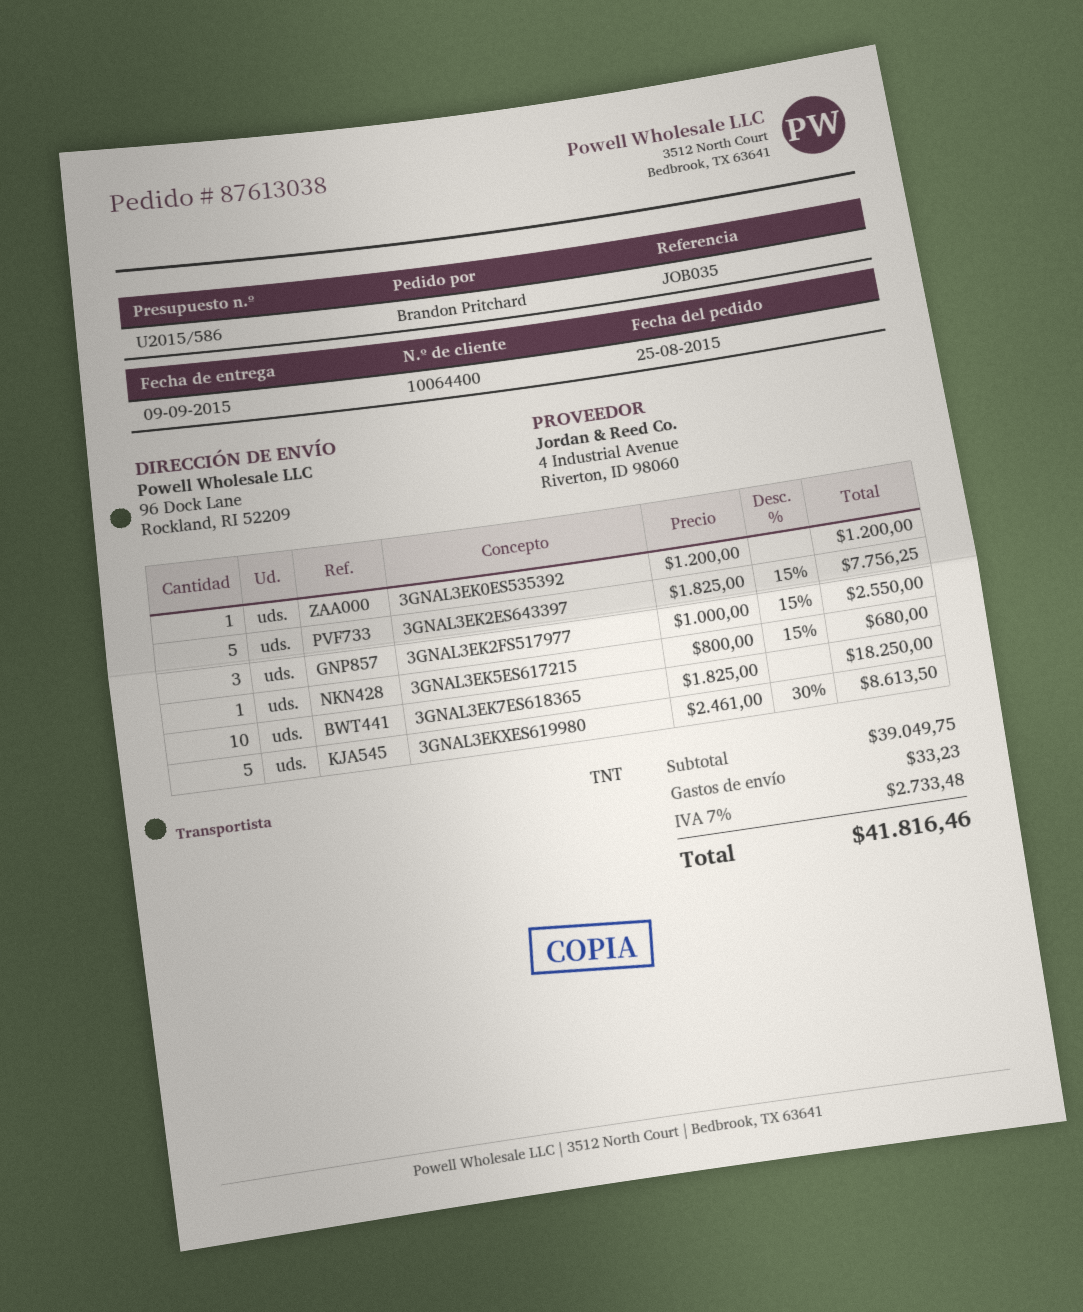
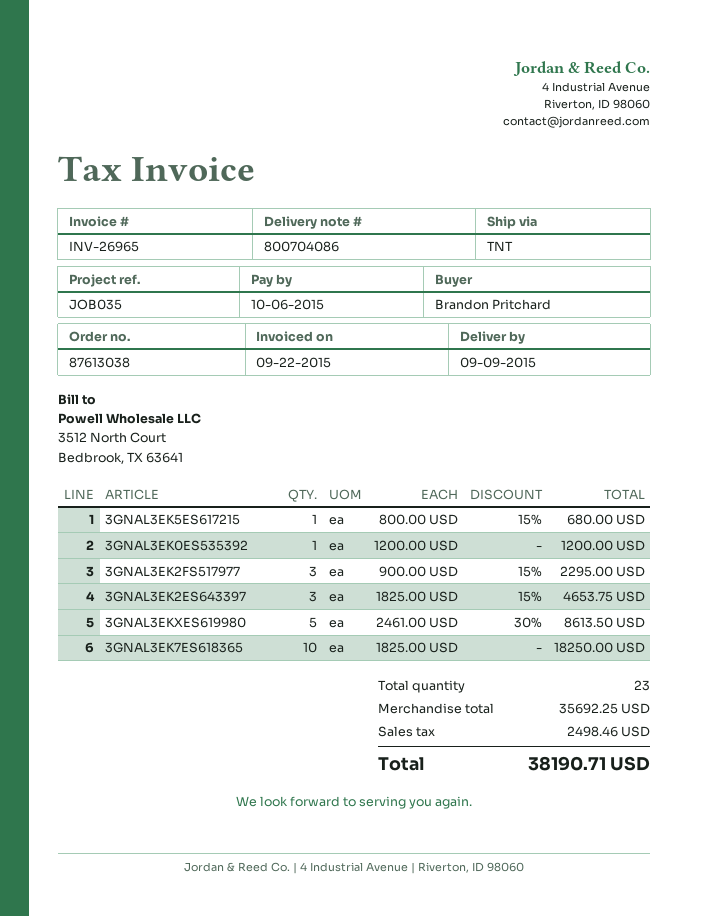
3GNAL3EK2ES643397: 5 x 1825.00 - 15% = 7756.25 -> 3 x 1825.00 - 15% = 4653.75
3GNAL3EK2FS517977: 3 x 1000.00 - 15% = 2550.00 -> 3 x 900.00 - 15% = 2295.00
subtotal: 39049.75 -> 35692.25
shipping: 33.23 -> none
tax: 2733.48 -> 2498.46
total: 41816.46 -> 38190.71

